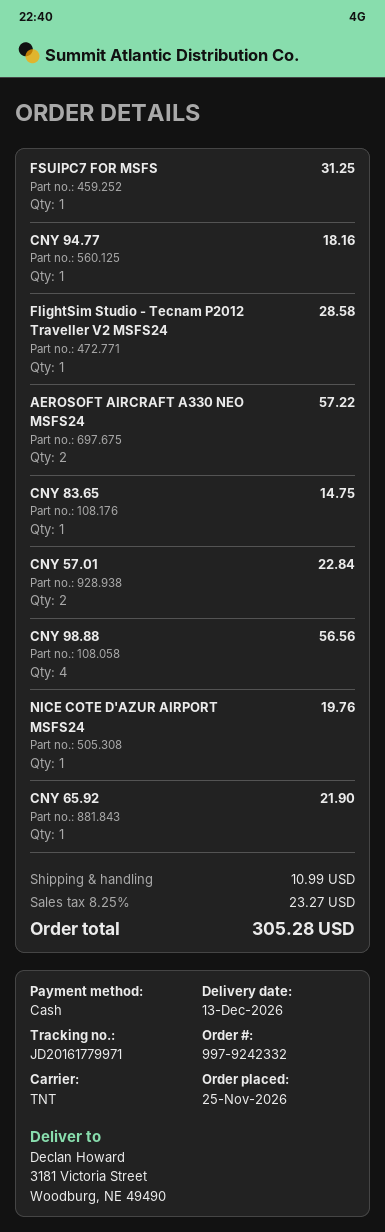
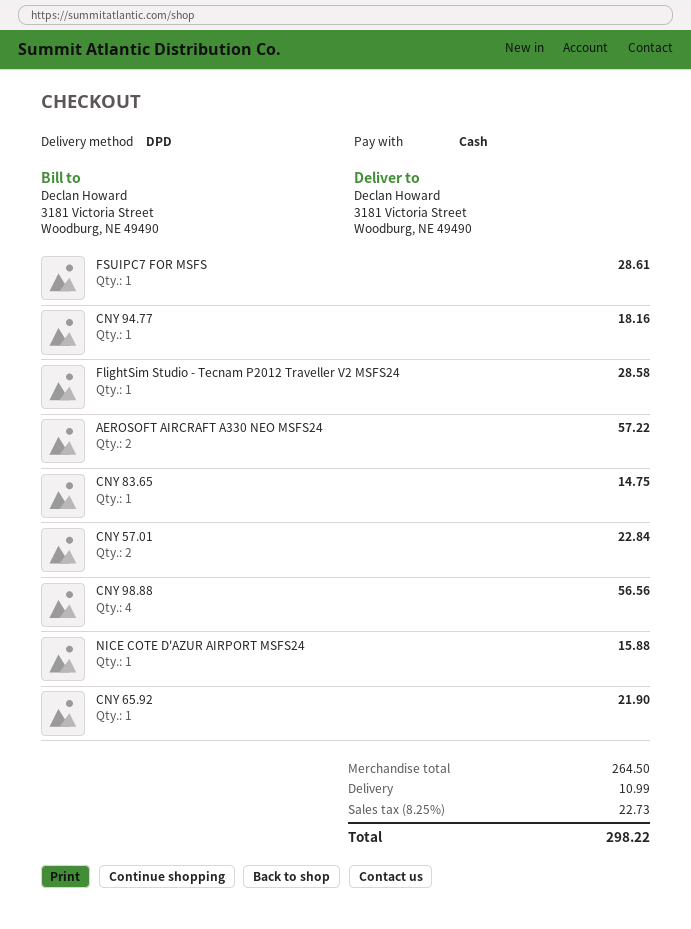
shipping method: TNT -> DPD
FSUIPC7 FOR MSFS: 1 for 31.25 -> 1 for 28.61
NICE COTE D'AZUR AIRPORT MSFS24: 1 for 19.76 -> 1 for 15.88
tax: 8.25% = 23.27 -> 8.25% = 22.73
total: 305.28 -> 298.22

